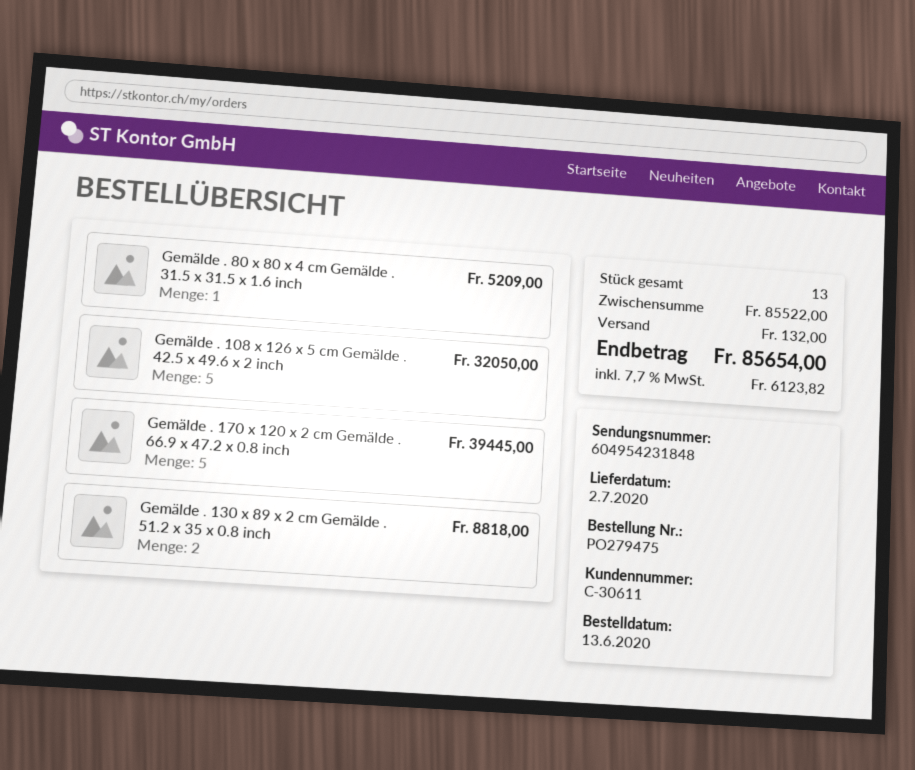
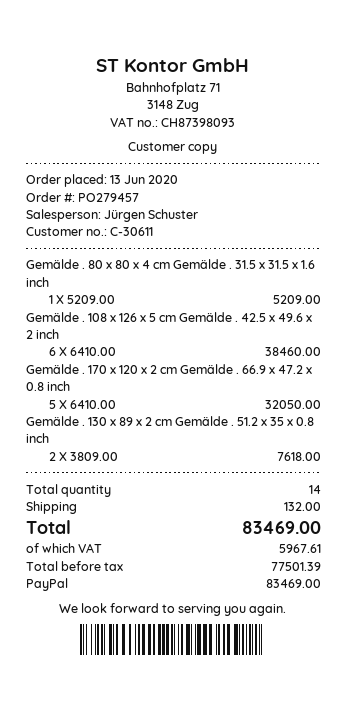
order number: PO279475 -> PO279457
Gemälde . 108 x 126 x 5 cm Gemälde . 42.5 x 49.6 x 2 inch: 5 for 32050.00 -> 6 for 38460.00
Gemälde . 170 x 120 x 2 cm Gemälde . 66.9 x 47.2 x 0.8 inch: 5 for 39445.00 -> 5 for 32050.00
Gemälde . 130 x 89 x 2 cm Gemälde . 51.2 x 35 x 0.8 inch: 2 for 8818.00 -> 2 for 7618.00
total quantity: 13 -> 14
tax: 6123.82 -> 5967.61
total: 85654.00 -> 83469.00

